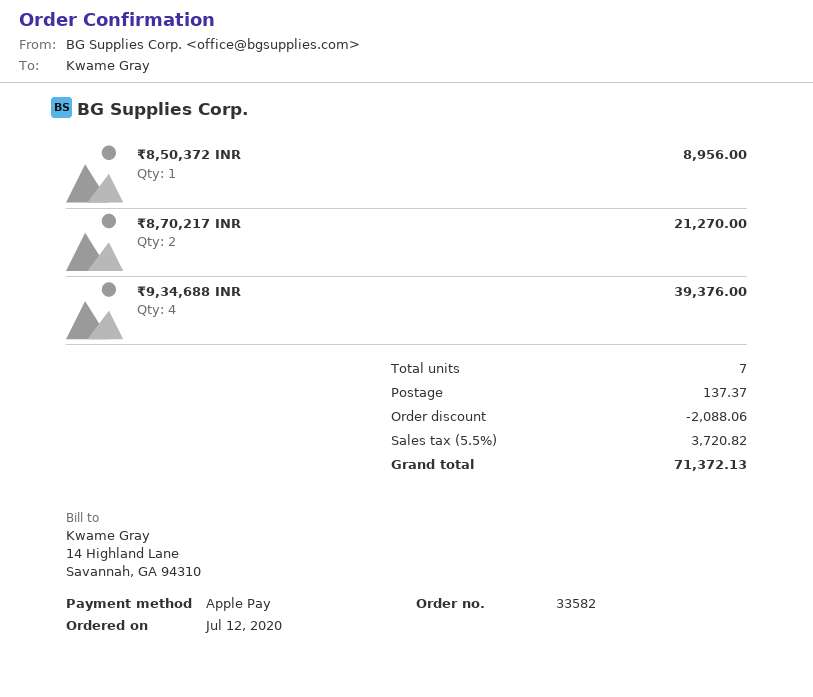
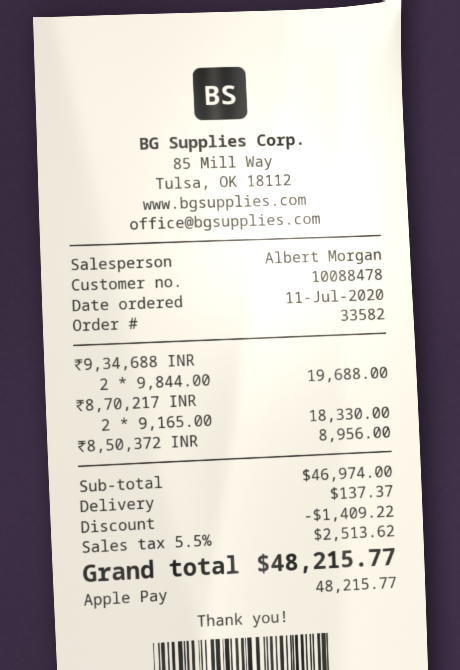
order date: 2020-07-12 -> 2020-07-11
₹8,70,217 INR: 2 for 21270.00 -> 2 for 18330.00
₹9,34,688 INR: 4 for 39376.00 -> 2 for 19688.00
discount: 2088.06 -> 1409.22
tax: 5.5% = 3720.82 -> 5.5% = 2513.62
total: 71372.13 -> 48215.77

